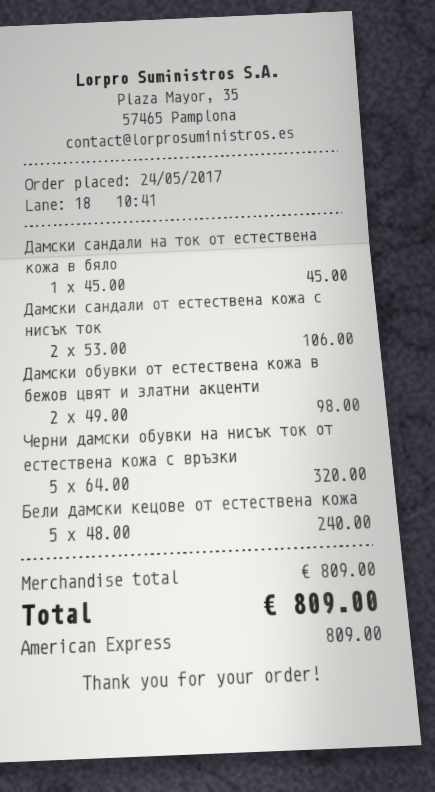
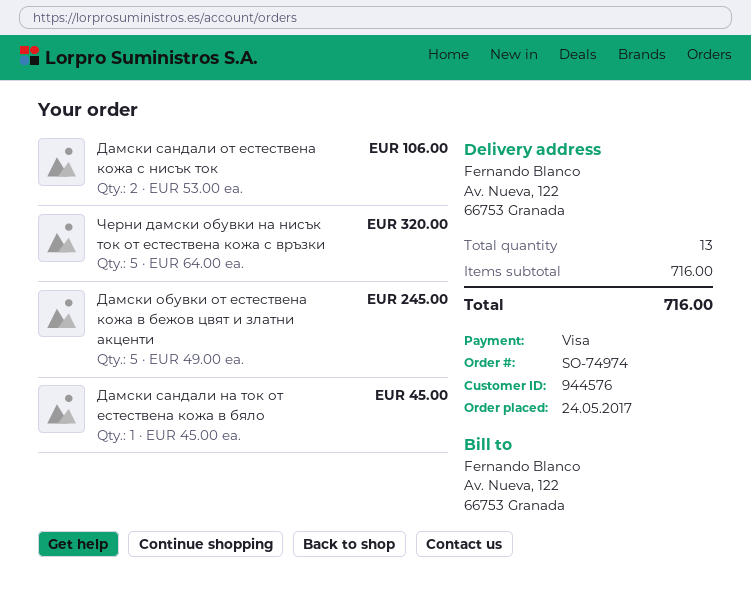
payment method: American Express -> Visa
Дамски обувки от естествена кожа в бежов цвят и златни акценти: 2 x 49.00 = 98.00 -> 5 x 49.00 = 245.00
Бели дамски кецове от естествена кожа: 5 x 48.00 = 240.00 -> none
subtotal: 809.00 -> 716.00
total: 809.00 -> 716.00

